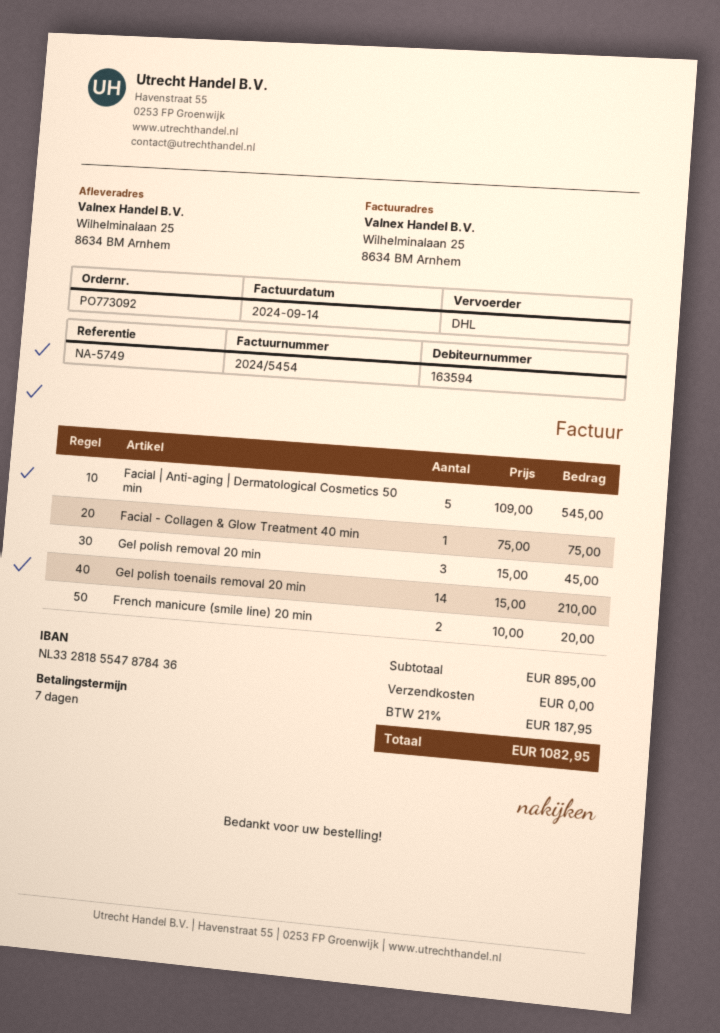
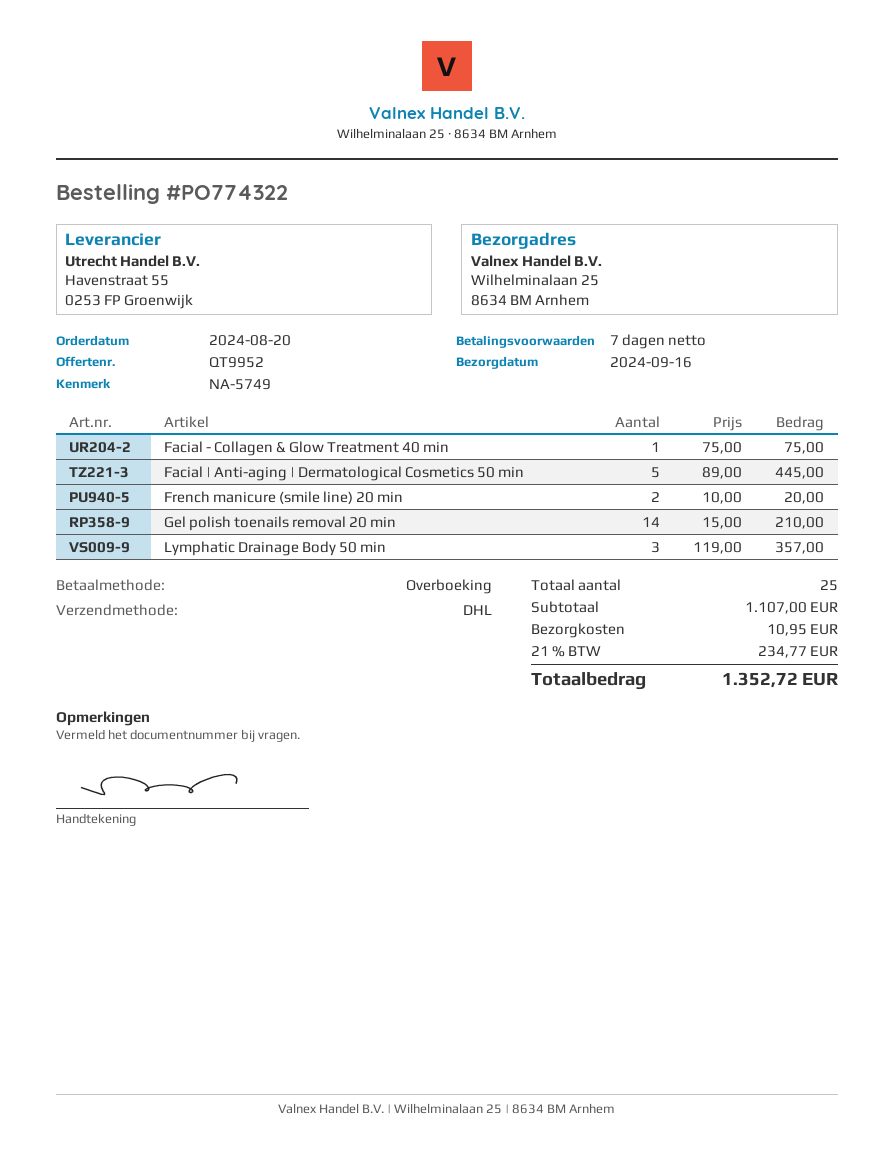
order number: PO773092 -> PO774322
Facial | Anti-aging | Dermatological Cosmetics 50 min: 5 x 109.00 = 545.00 -> 5 x 89.00 = 445.00
Gel polish removal 20 min: 3 x 15.00 = 45.00 -> none
Lymphatic Drainage Body 50 min: none -> 3 x 119.00 = 357.00
subtotal: 895.00 -> 1107.00
shipping: 0.00 -> 10.95
tax: 21% = 187.95 -> 21% = 234.77
total: 1082.95 -> 1352.72

